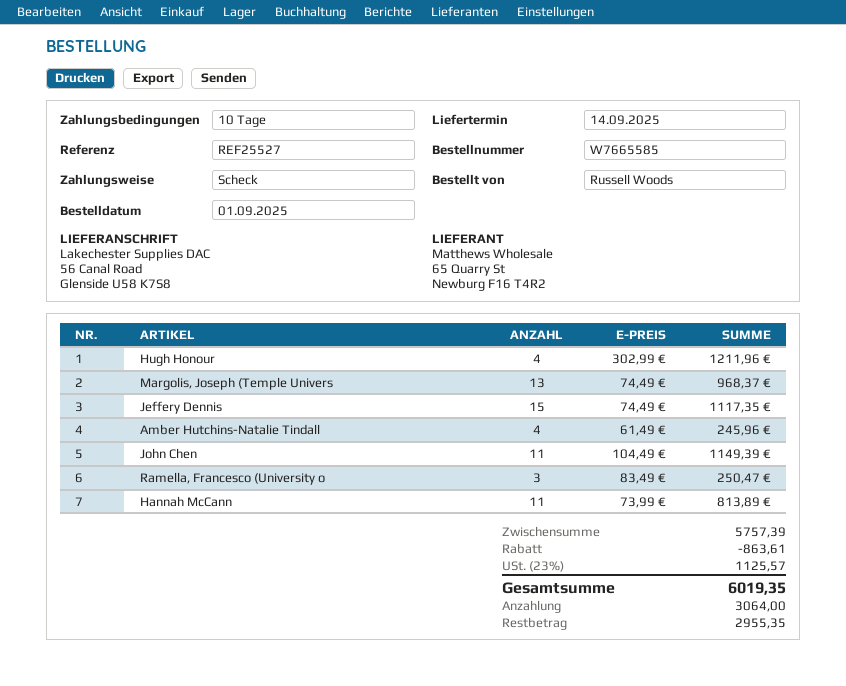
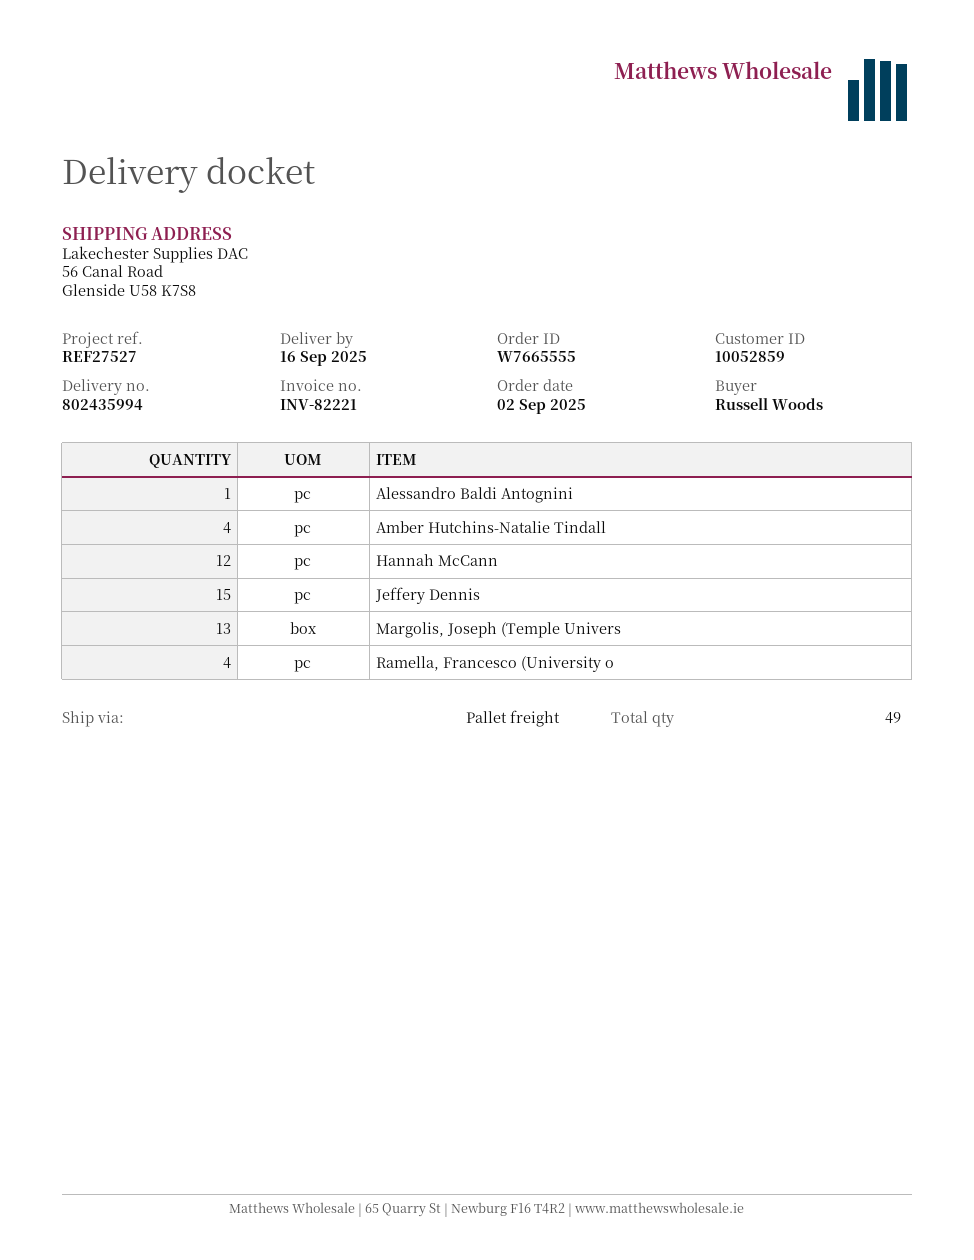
order number: W7665585 -> W7665555
order date: 2025-09-01 -> 2025-09-02
delivery date: 2025-09-14 -> 2025-09-16
reference: REF25527 -> REF27527
Hugh Honour: 4 -> none
John Chen: 11 -> none
Ramella, Francesco (University o: 3 -> 4
Hannah McCann: 11 -> 12
Alessandro Baldi Antognini: none -> 1

